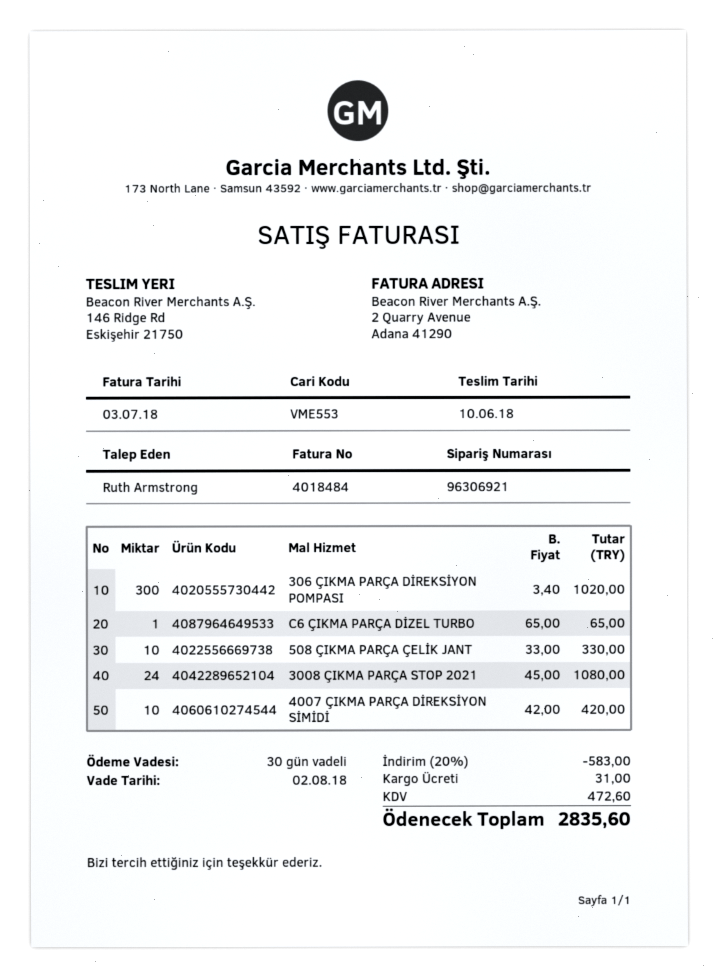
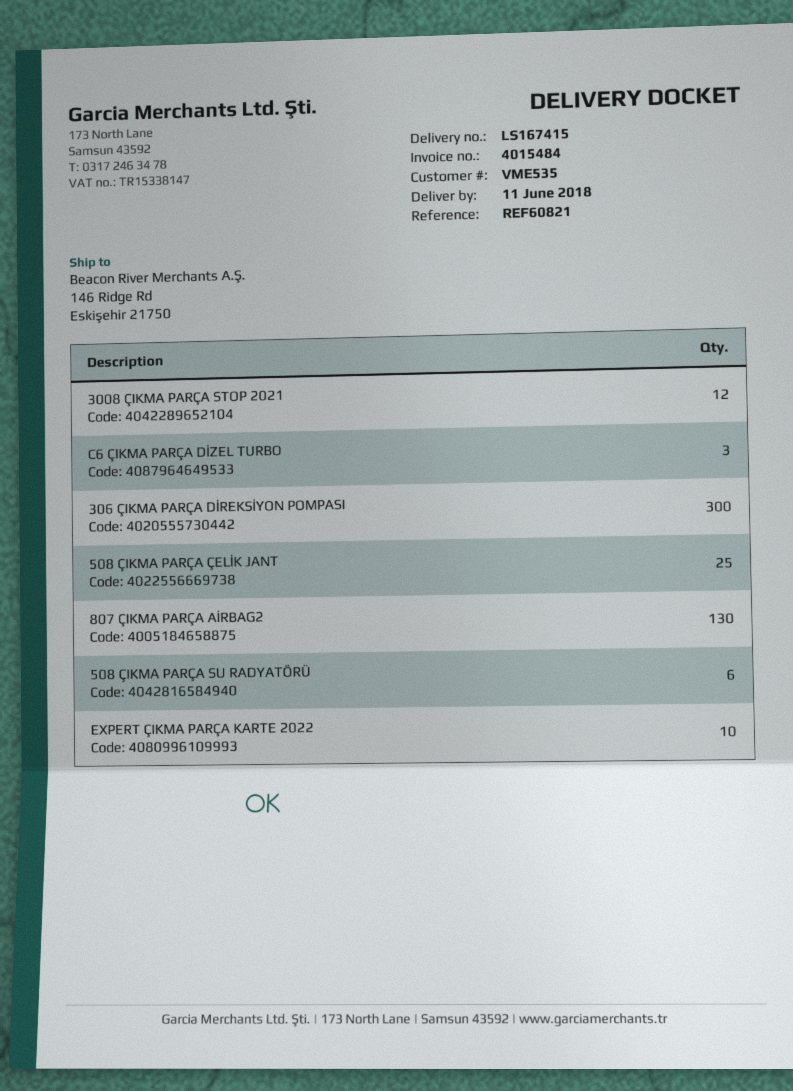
delivery date: 2018-06-10 -> 2018-06-11
invoice number: 4018484 -> 4015484
customer number: VME553 -> VME535
C6 ÇIKMA PARÇA DİZEL TURBO: 1 -> 3
508 ÇIKMA PARÇA ÇELİK JANT: 10 -> 25
3008 ÇIKMA PARÇA STOP 2021: 24 -> 12
4007 ÇIKMA PARÇA DİREKSİYON SİMİDİ: 10 -> none
807 ÇIKMA PARÇA AİRBAG2: none -> 130
508 ÇIKMA PARÇA SU RADYATÖRÜ: none -> 6
EXPERT ÇIKMA PARÇA KARTE 2022: none -> 10

